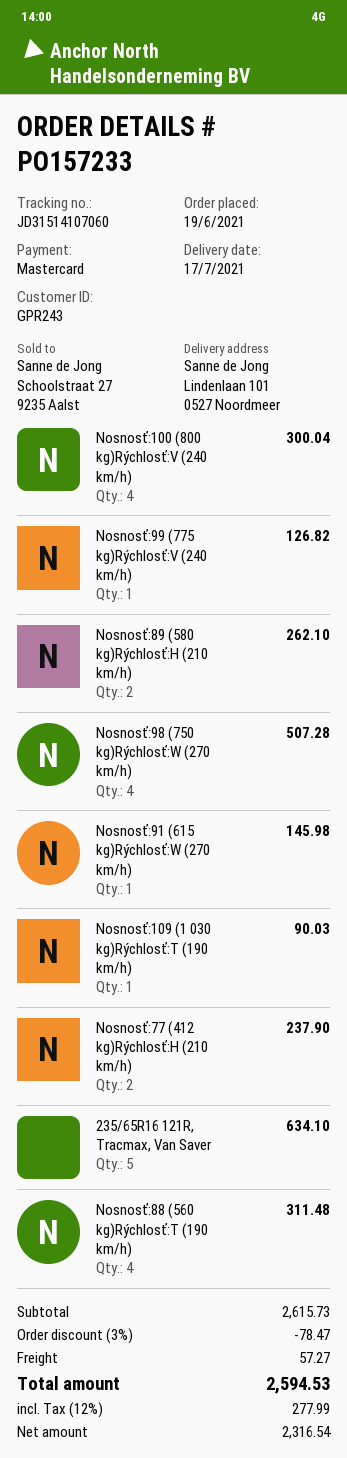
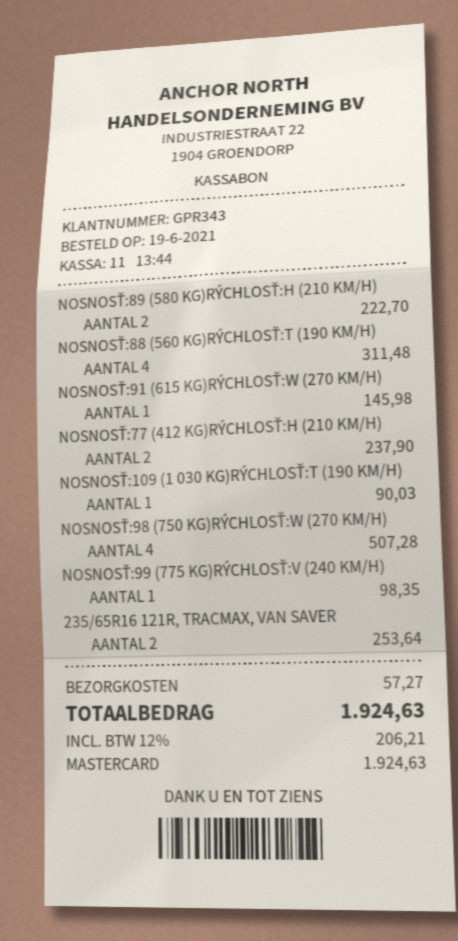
customer number: GPR243 -> GPR343
Nosnosť:100 (800 kg)Rýchlosť:V (240 km/h): 4 for 300.04 -> none
Nosnosť:99 (775 kg)Rýchlosť:V (240 km/h): 1 for 126.82 -> 1 for 98.35
Nosnosť:89 (580 kg)Rýchlosť:H (210 km/h): 2 for 262.10 -> 2 for 222.70
235/65R16 121R, Tracmax, Van Saver: 5 for 634.10 -> 2 for 253.64
discount: 3% = 78.47 -> none
tax: 12% = 277.99 -> 12% = 206.21
total: 2594.53 -> 1924.63

